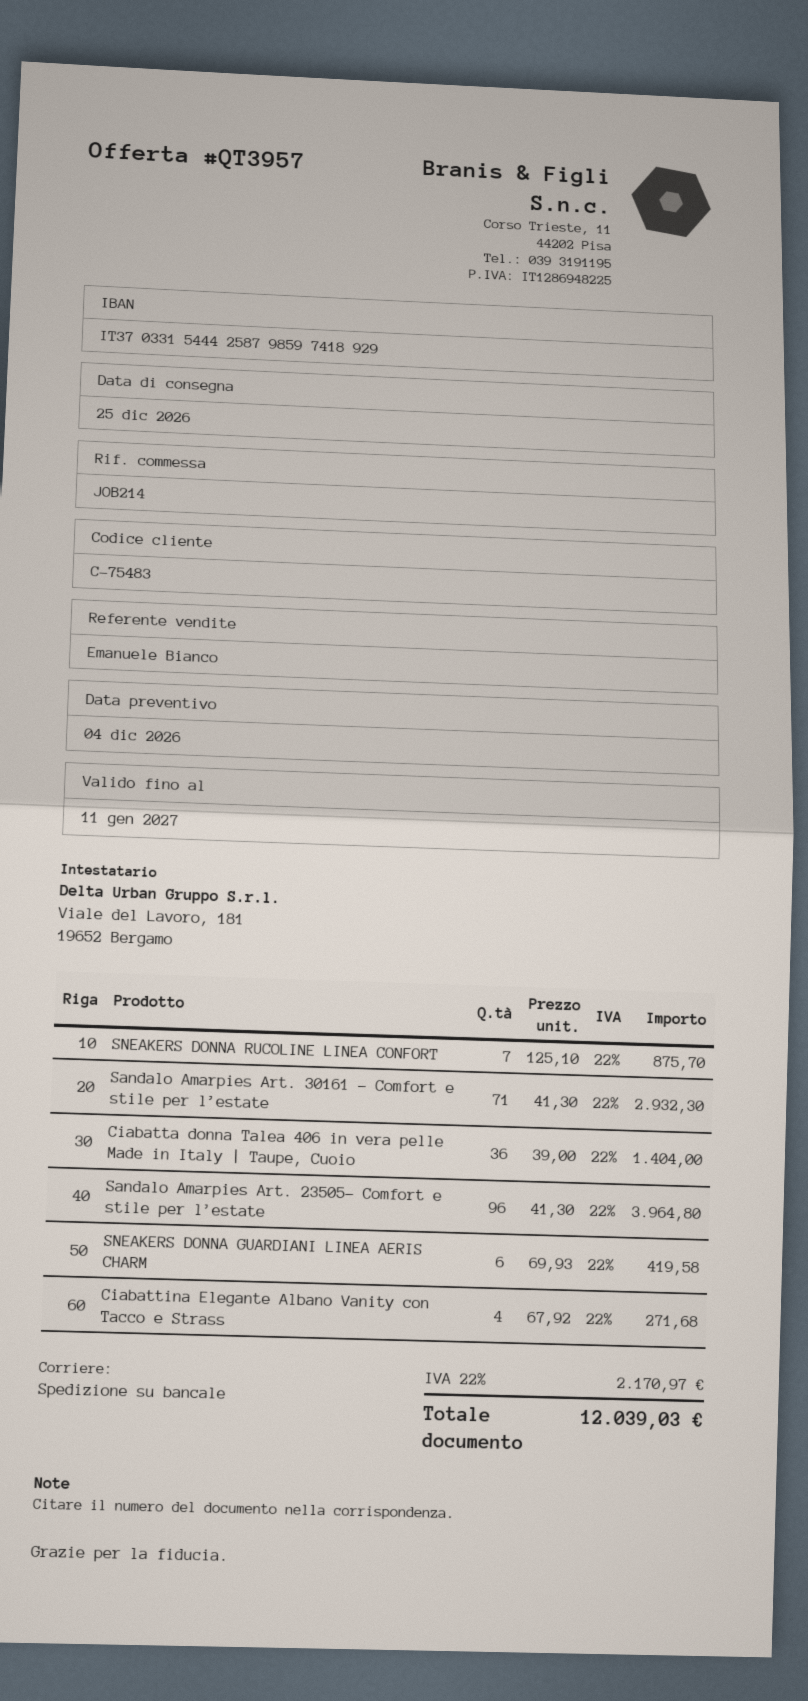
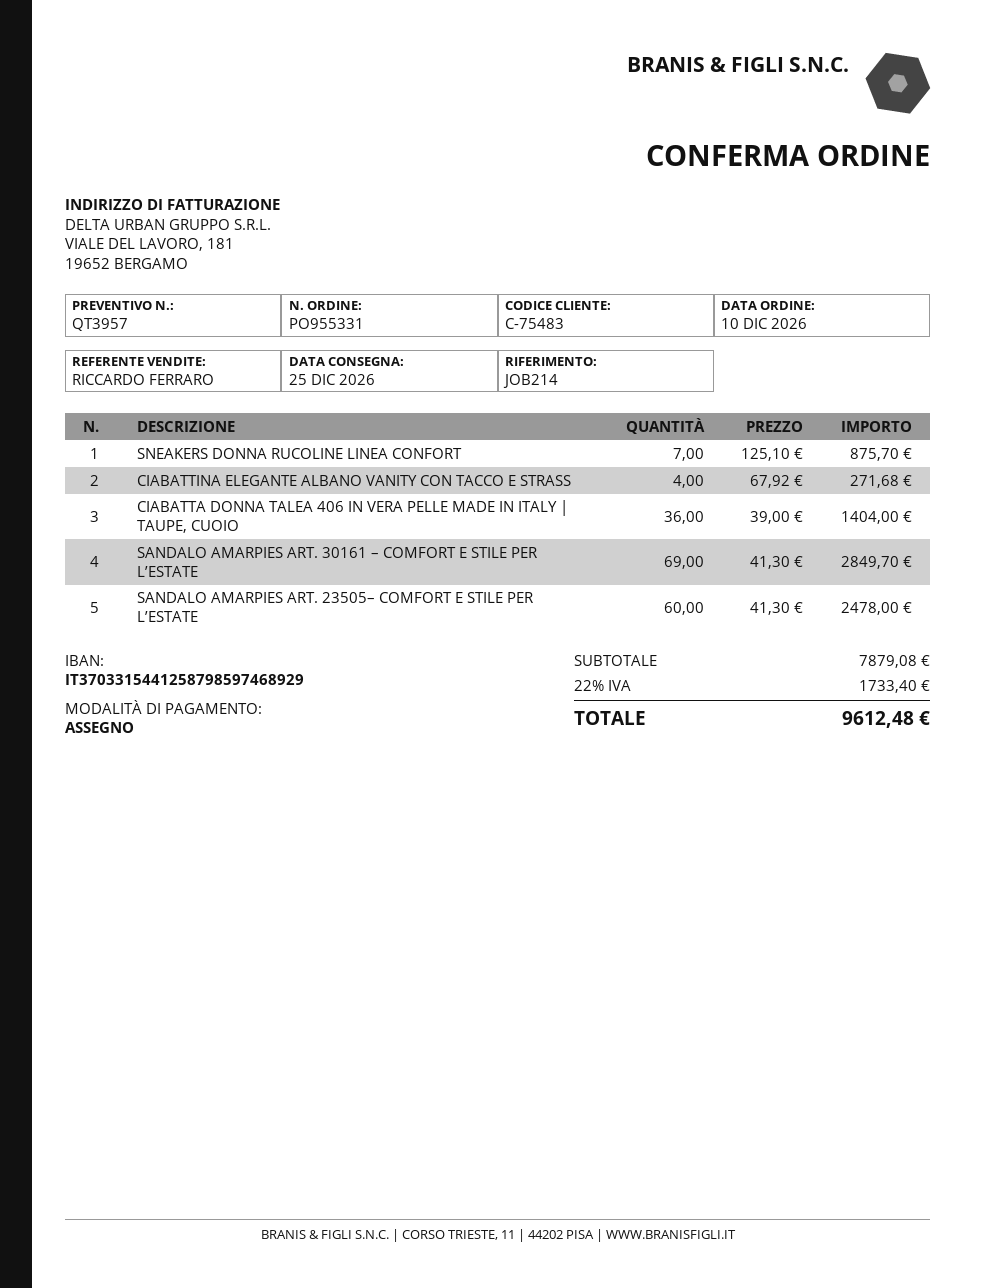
sales rep: Emanuele Bianco -> RICCARDO FERRARO
bank account: IT3703315444258798597418929 -> IT3703315441258798597468929
Sandalo Amarpies Art. 30161 – Comfort e stile per l’estate: 71 x 41.30 = 2932.30 -> 69 x 41.30 = 2849.70
Sandalo Amarpies Art. 23505– Comfort e stile per l’estate: 96 x 41.30 = 3964.80 -> 60 x 41.30 = 2478.00
SNEAKERS DONNA GUARDIANI LINEA AERIS CHARM: 6 x 69.93 = 419.58 -> none
tax: 22% = 2170.97 -> 22% = 1733.40
total: 12039.03 -> 9612.48

